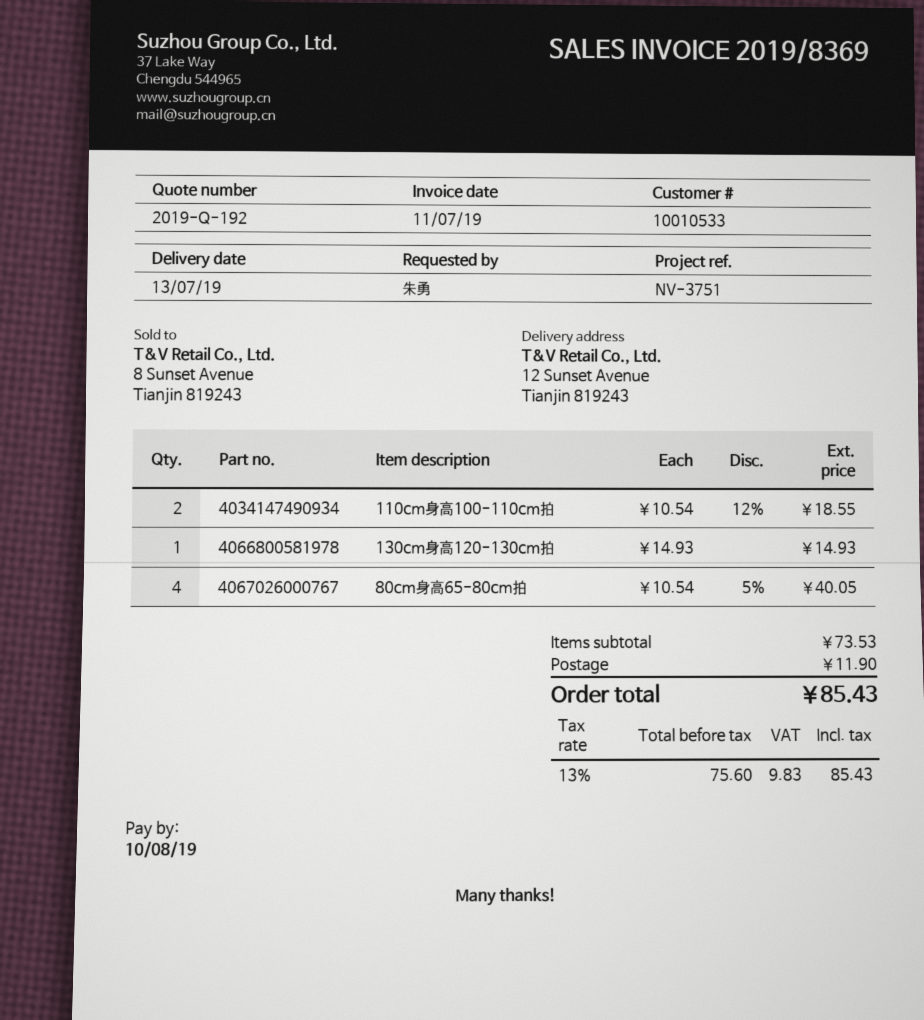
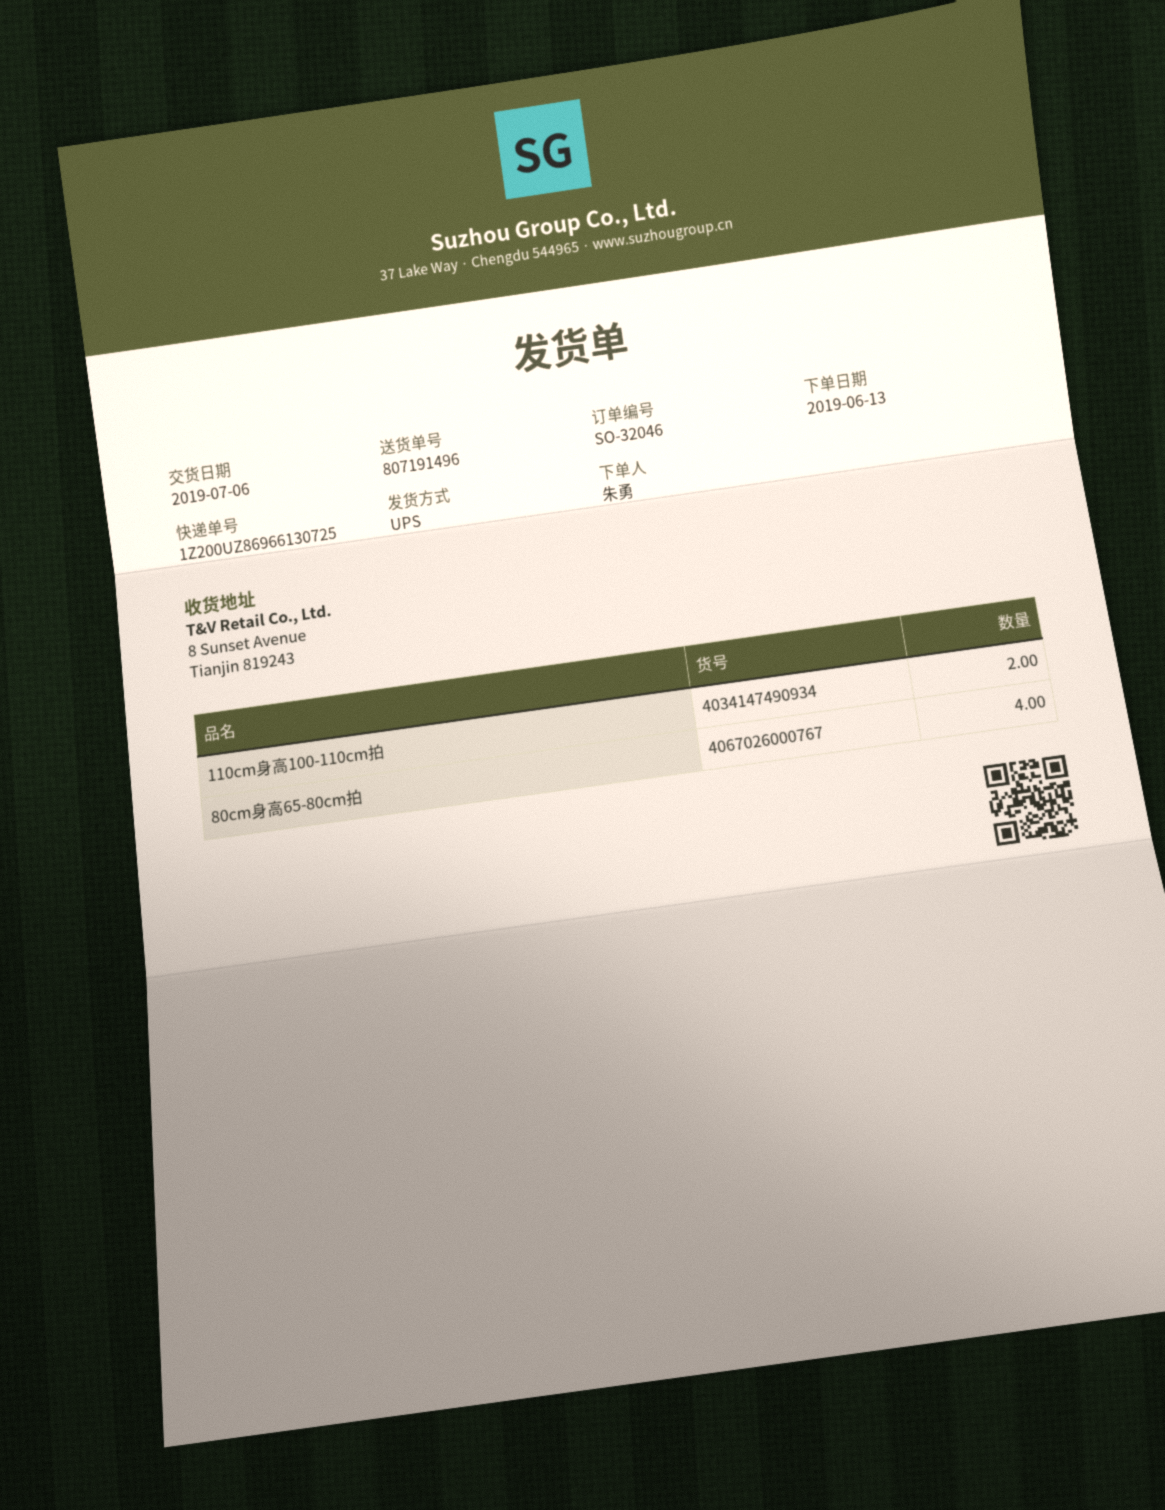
delivery date: 2019-07-13 -> 2019-07-06
ship to: 12 Sunset Avenue, Tianjin 819243 -> 8 Sunset Avenue, Tianjin 819243
130cm身高120-130cm拍: 1 -> none

